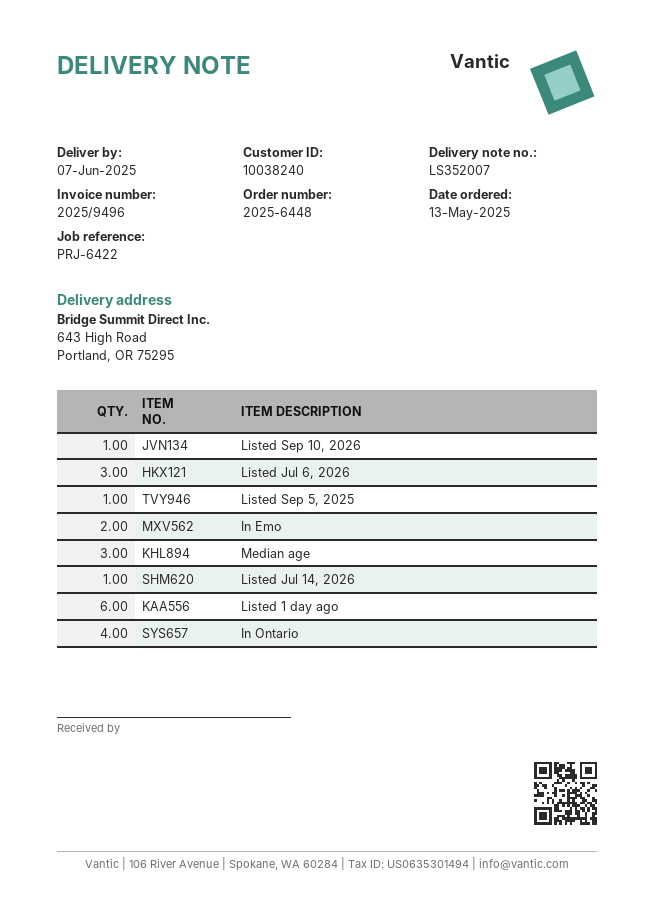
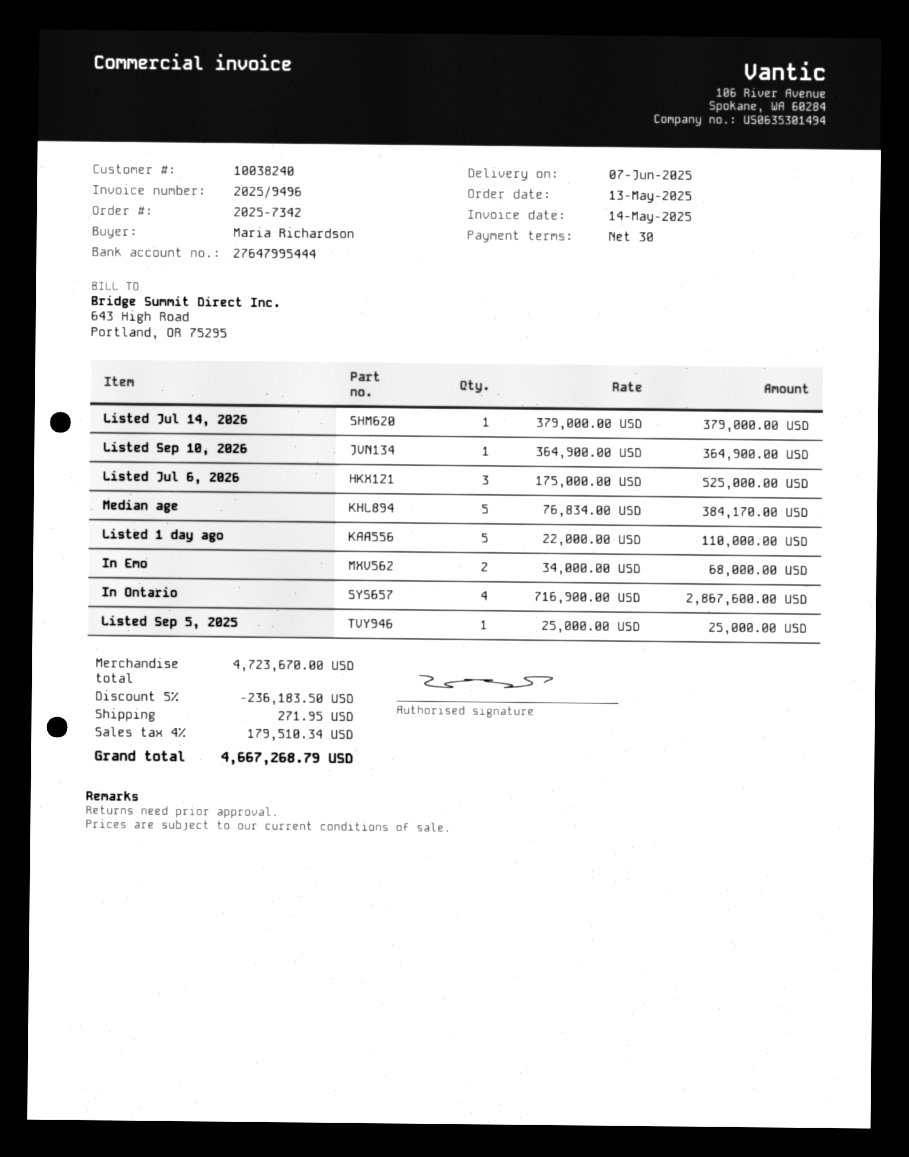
order number: 2025-6448 -> 2025-7342
Median age: 3 -> 5
Listed 1 day ago: 6 -> 5

